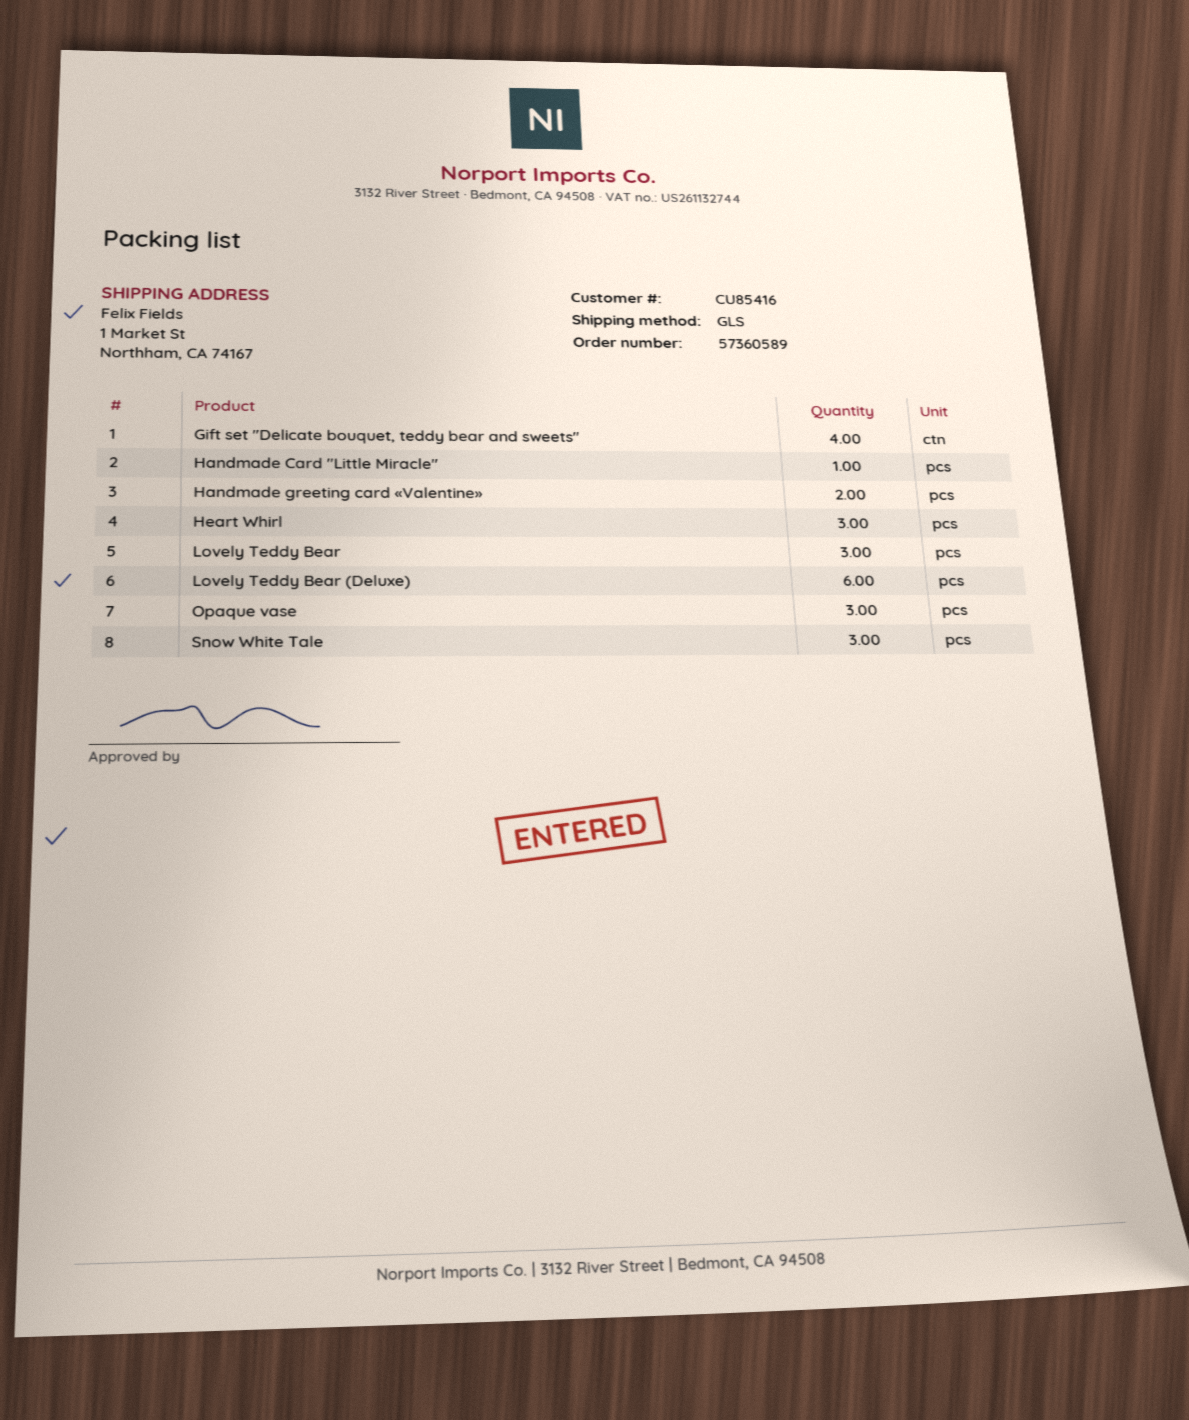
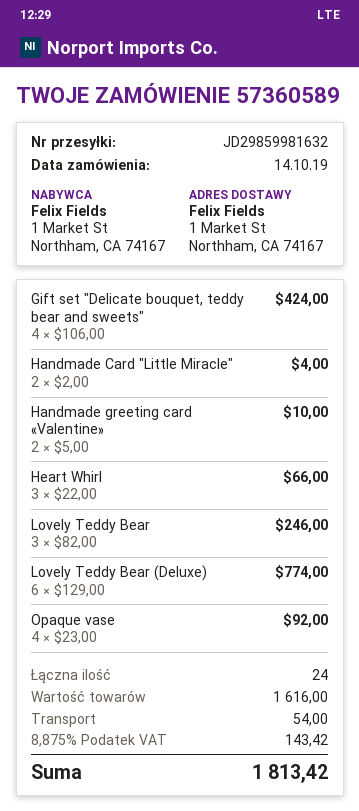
Handmade Card "Little Miracle": 1 -> 2
Opaque vase: 3 -> 4
Snow White Tale: 3 -> none

